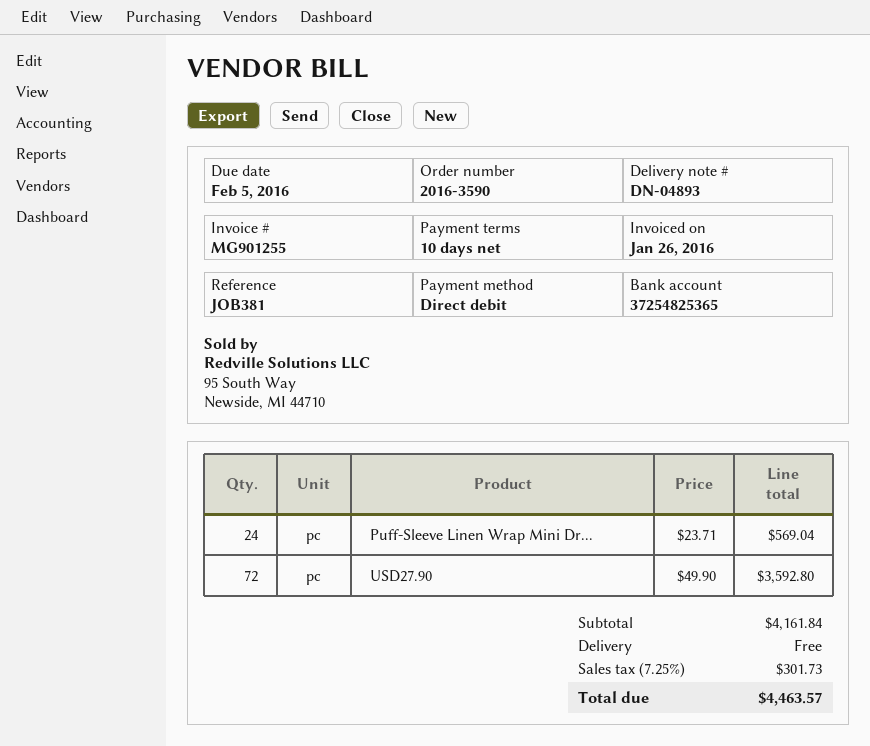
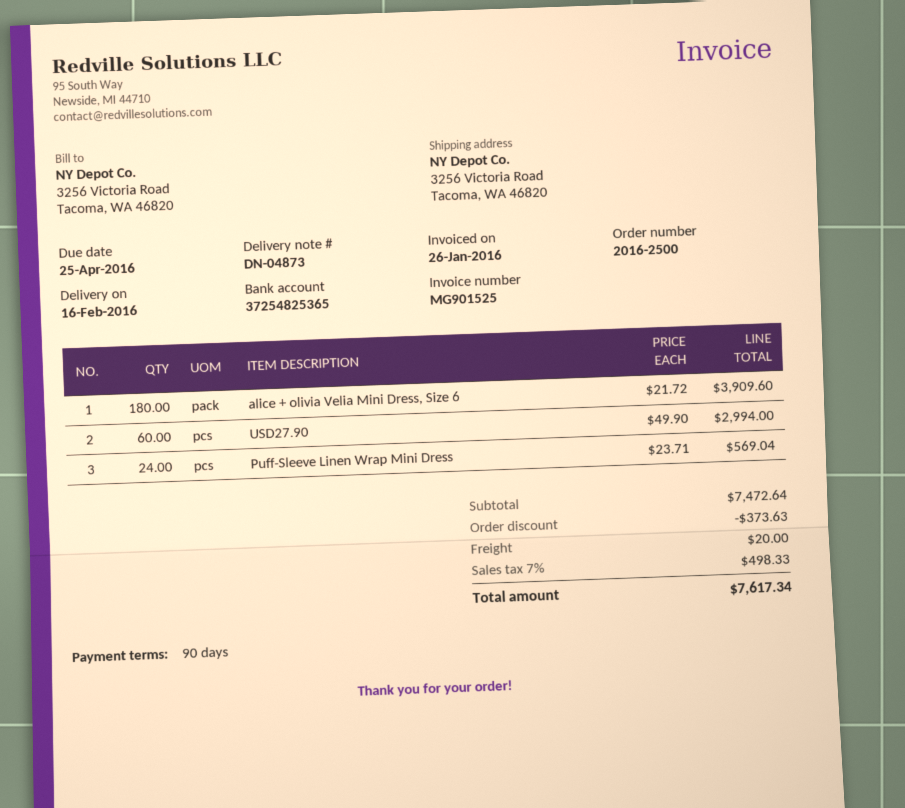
order number: 2016-3590 -> 2016-2500
delivery note number: DN-04893 -> DN-04873
invoice number: MG901255 -> MG901525
payment terms: 10 days -> 90 days
due date: 2016-02-05 -> 2016-04-25
USD27.90: 72 x 49.90 = 3592.80 -> 60 x 49.90 = 2994.00
alice + olivia Velia Mini Dress, Size 6: none -> 180 x 21.72 = 3909.60
subtotal: 4161.84 -> 7472.64
discount: none -> 373.63
shipping: 0.00 -> 20.00
tax: 7.25% = 301.73 -> 7% = 498.33
total: 4463.57 -> 7617.34

